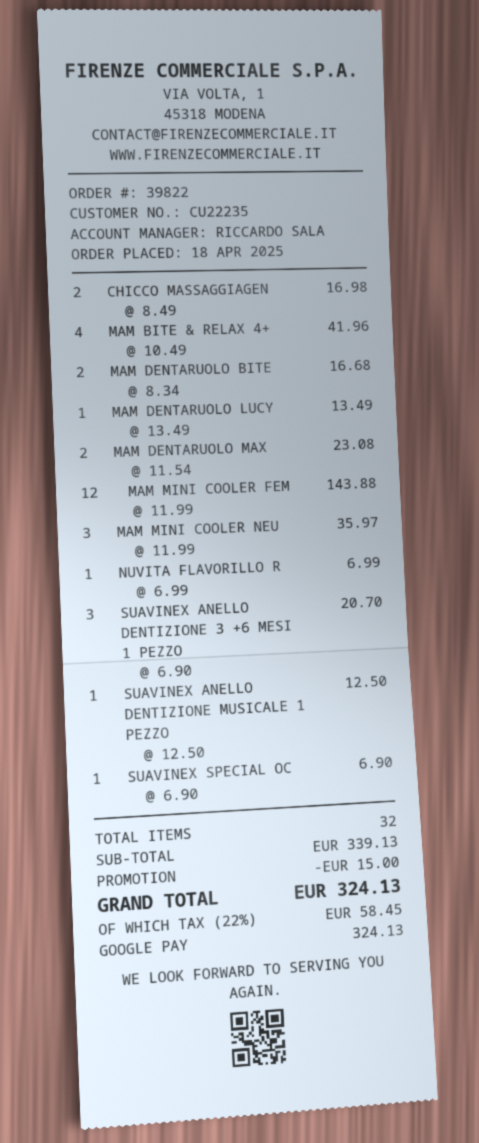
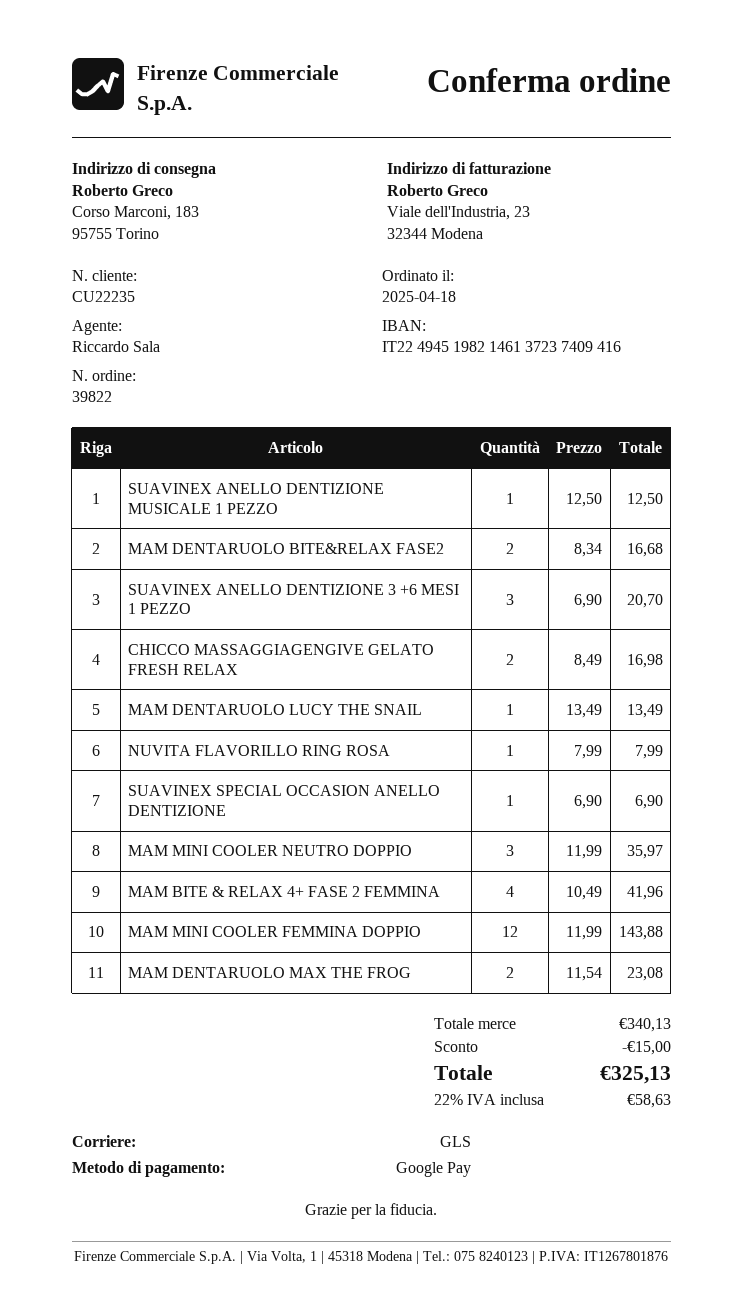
NUVITA FLAVORILLO R: 1 x 6.99 = 6.99 -> 1 x 7.99 = 7.99
subtotal: 339.13 -> 340.13
tax: 22% = 58.45 -> 22% = 58.63
total: 324.13 -> 325.13

